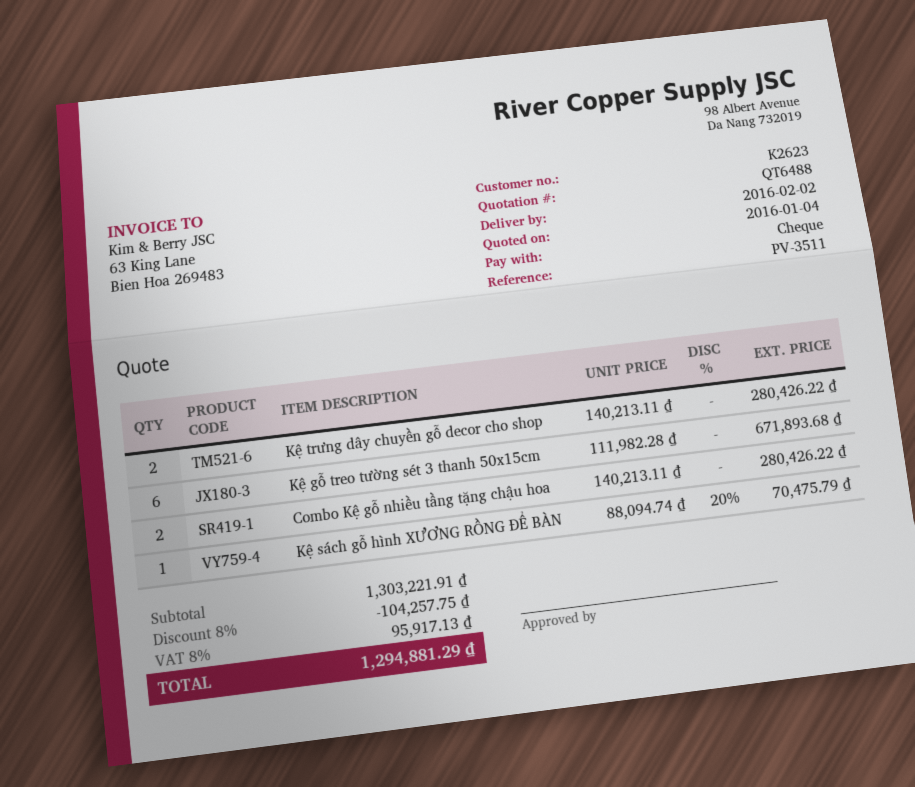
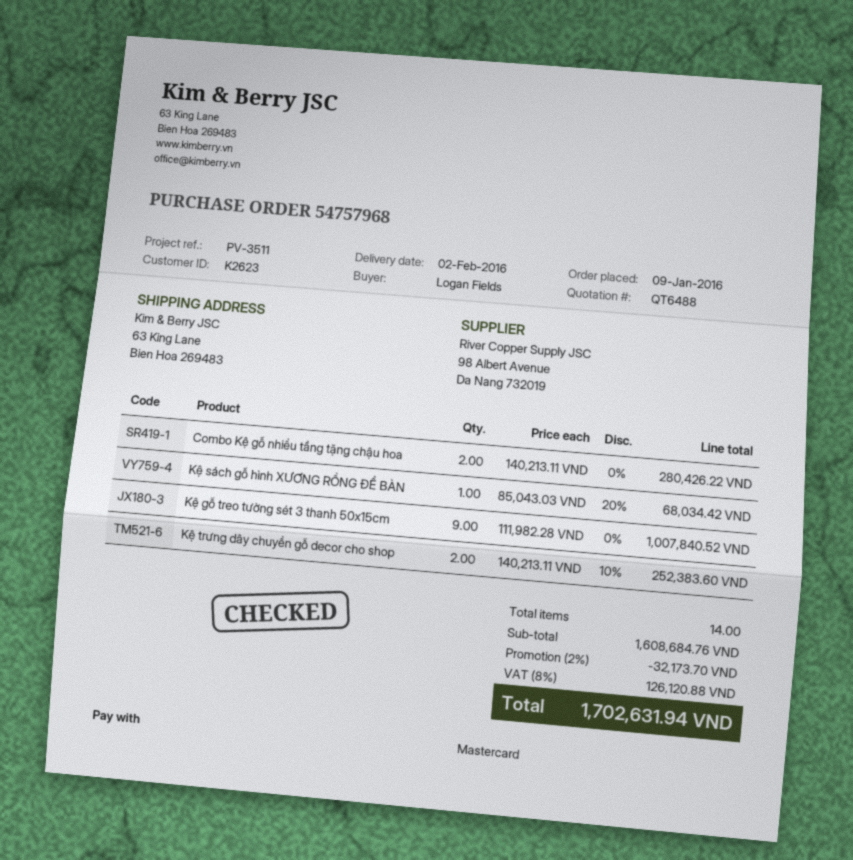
payment method: cheque -> Mastercard
Kệ trưng dây chuyền gỗ decor cho shop: 2 x 140213.11 = 280426.22 -> 2 x 140213.11 - 10% = 252383.60
Kệ gỗ treo tường sét 3 thanh 50x15cm: 6 x 111982.28 = 671893.68 -> 9 x 111982.28 = 1007840.52
Kệ sách gỗ hình XƯƠNG RỒNG ĐỂ BÀN: 1 x 88094.74 - 20% = 70475.79 -> 1 x 85043.03 - 20% = 68034.42
subtotal: 1303221.91 -> 1608684.76
discount: 8% = 104257.75 -> 2% = 32173.70
tax: 8% = 95917.13 -> 8% = 126120.88
total: 1294881.29 -> 1702631.94

